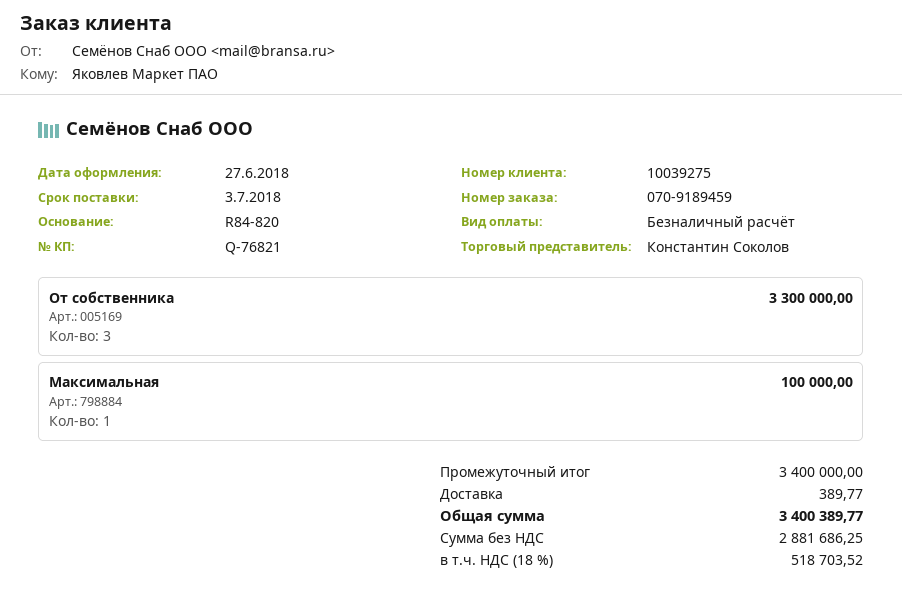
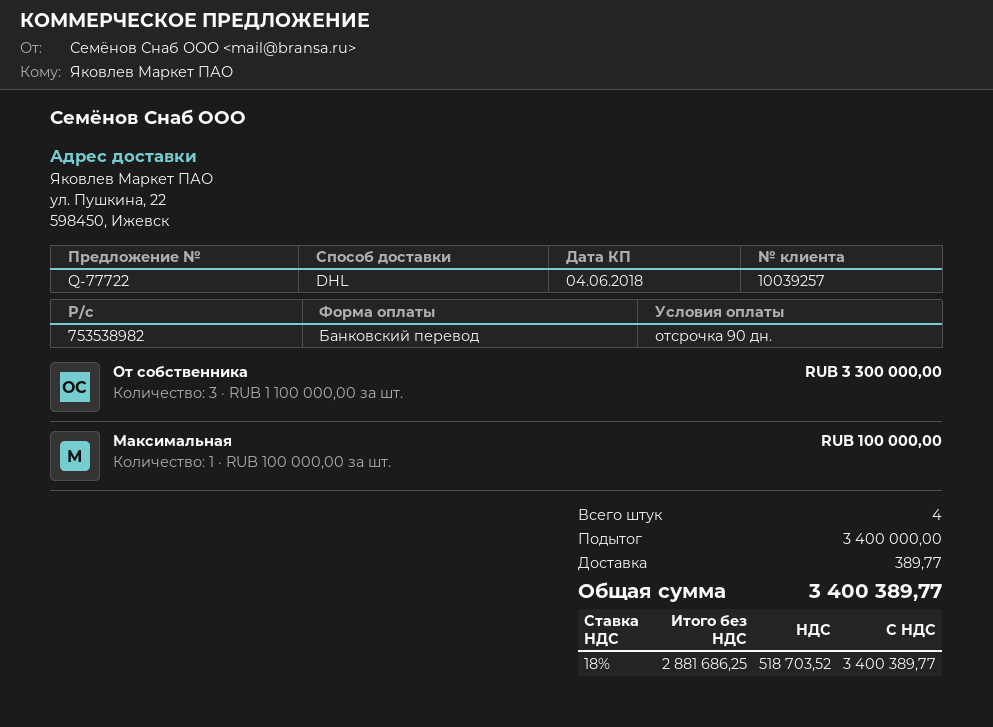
quote number: Q-76821 -> Q-77722
customer number: 10039275 -> 10039257

